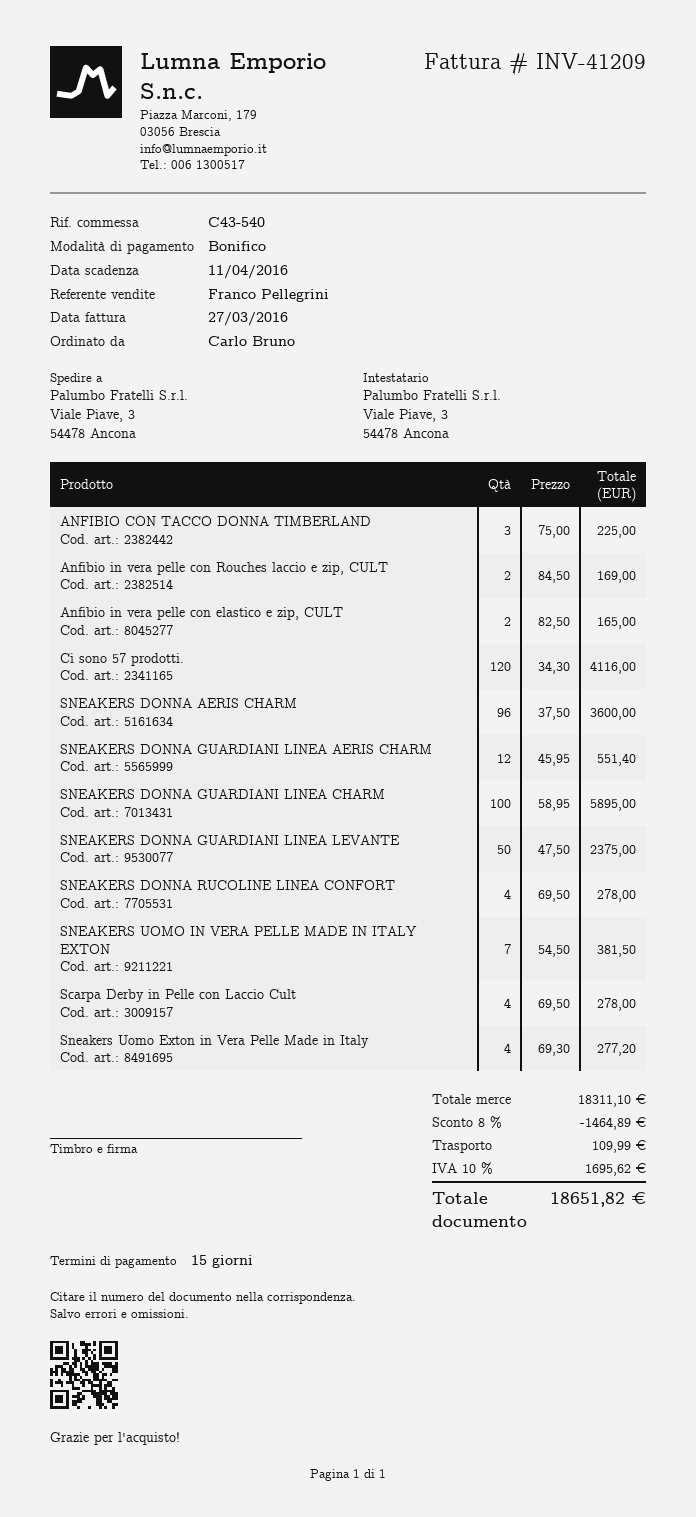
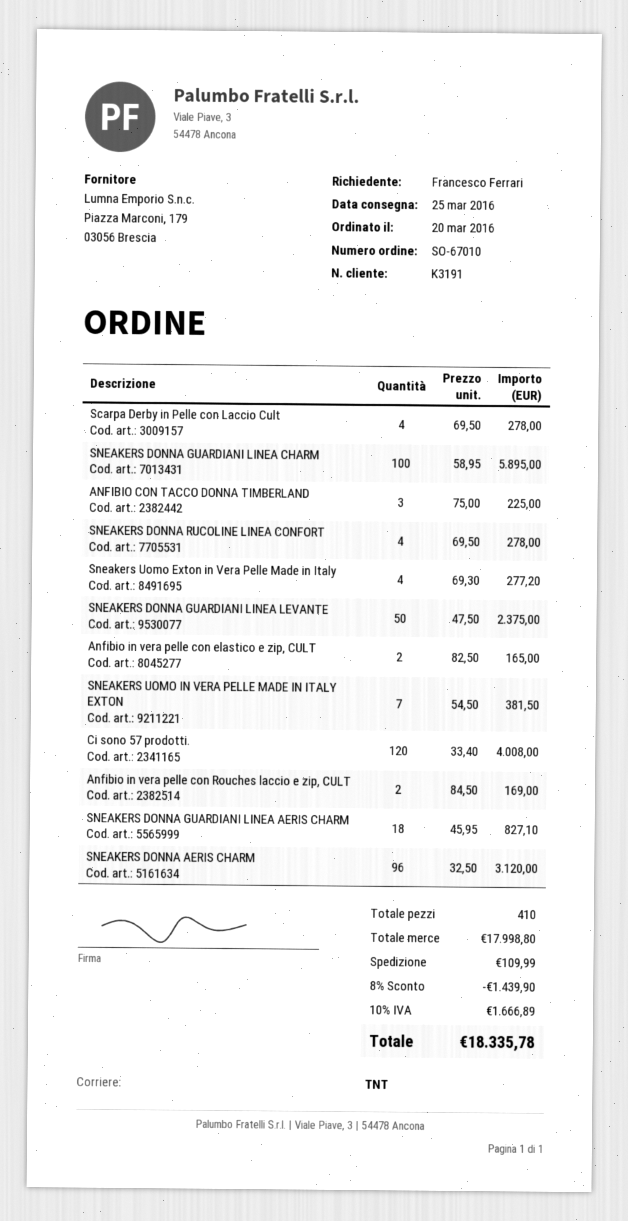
ordered by: Carlo Bruno -> Francesco Ferrari
Ci sono 57 prodotti.: 120 x 34.30 = 4116.00 -> 120 x 33.40 = 4008.00
SNEAKERS DONNA AERIS CHARM: 96 x 37.50 = 3600.00 -> 96 x 32.50 = 3120.00
SNEAKERS DONNA GUARDIANI LINEA AERIS CHARM: 12 x 45.95 = 551.40 -> 18 x 45.95 = 827.10
subtotal: 18311.10 -> 17998.80
discount: 8% = 1464.89 -> 8% = 1439.90
tax: 10% = 1695.62 -> 10% = 1666.89
total: 18651.82 -> 18335.78

